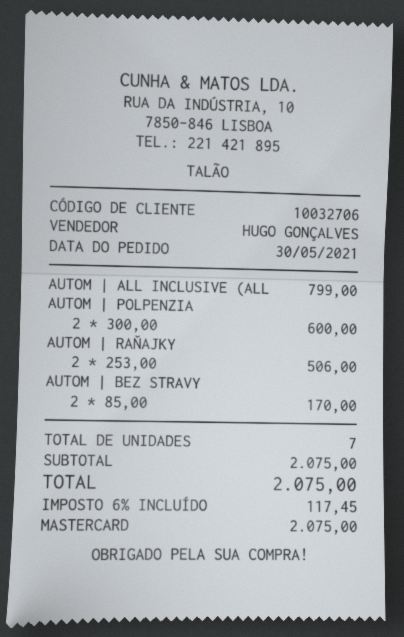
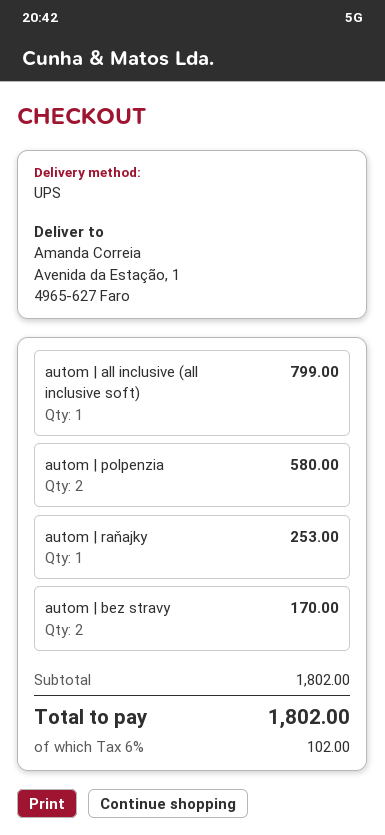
AUTOM | POLPENZIA: 2 for 600.00 -> 2 for 580.00
AUTOM | RAŇAJKY: 2 for 506.00 -> 1 for 253.00
subtotal: 2075.00 -> 1802.00
tax: 6% = 117.45 -> 6% = 102.00
total: 2075.00 -> 1802.00

